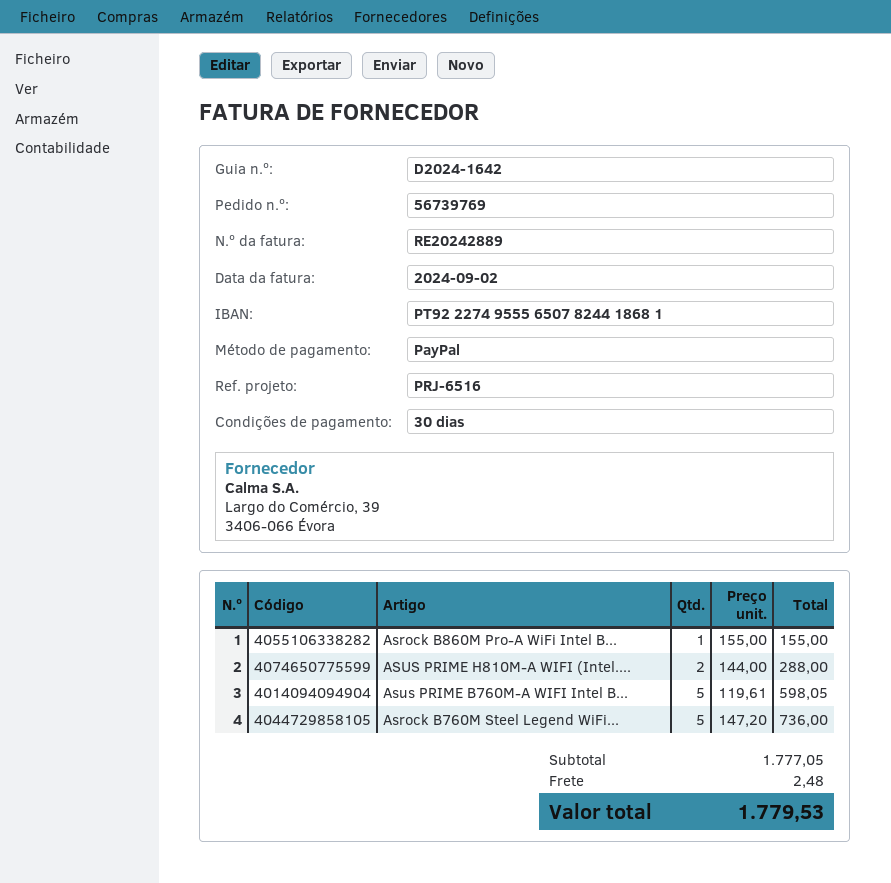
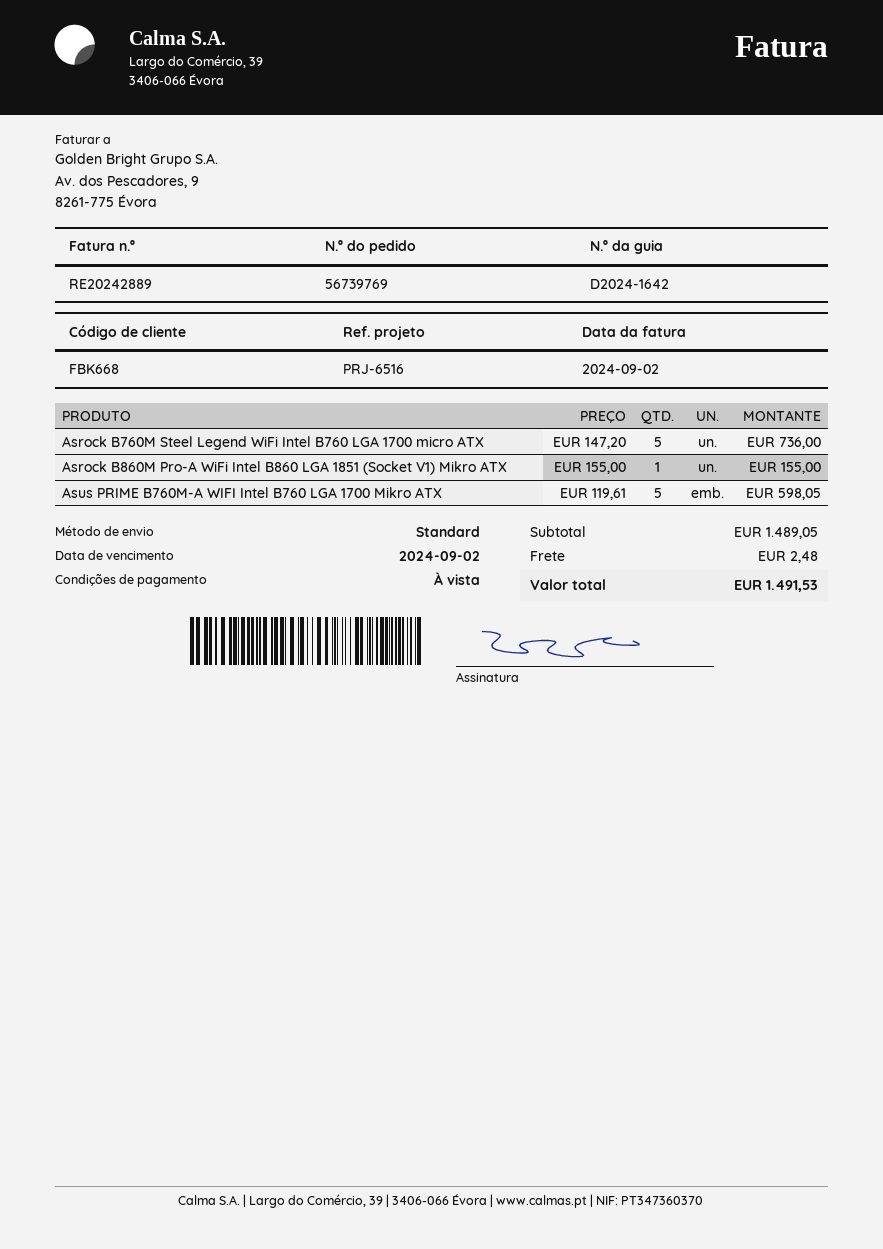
payment terms: 30 days -> on receipt
ASUS PRIME H810M-A WIFI (Intel....: 2 x 144.00 = 288.00 -> none
subtotal: 1777.05 -> 1489.05
total: 1779.53 -> 1491.53

